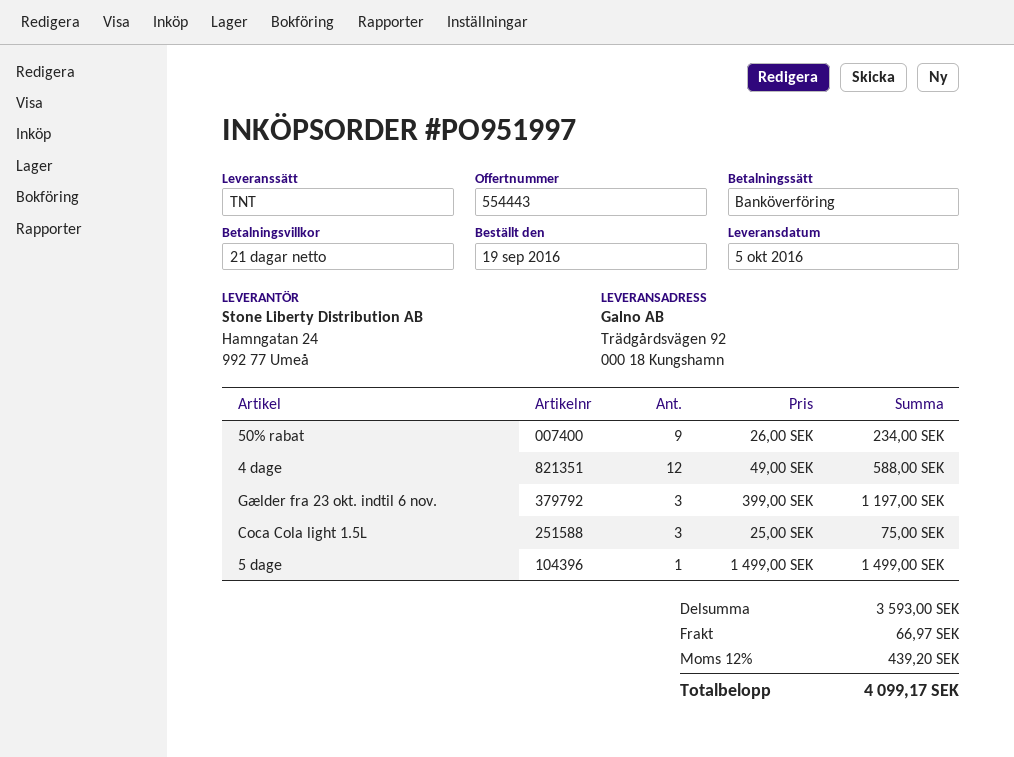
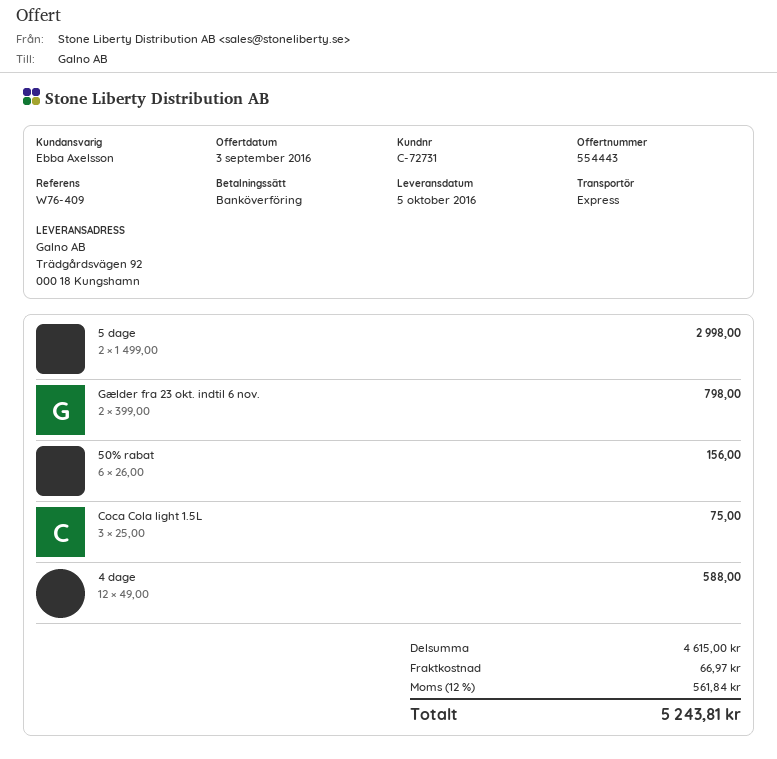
shipping method: TNT -> express
50% rabat: 9 x 26.00 = 234.00 -> 6 x 26.00 = 156.00
Gælder fra 23 okt. indtil 6 nov.: 3 x 399.00 = 1197.00 -> 2 x 399.00 = 798.00
5 dage: 1 x 1499.00 = 1499.00 -> 2 x 1499.00 = 2998.00
subtotal: 3593.00 -> 4615.00
tax: 12% = 439.20 -> 12% = 561.84
total: 4099.17 -> 5243.81

